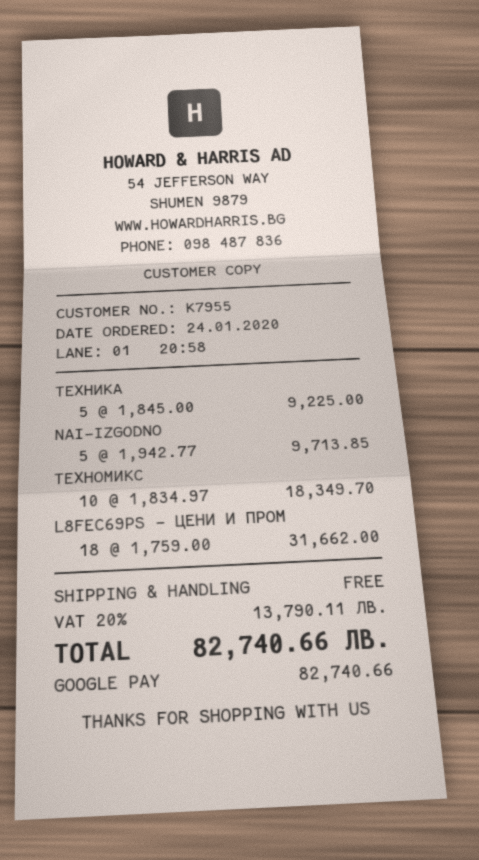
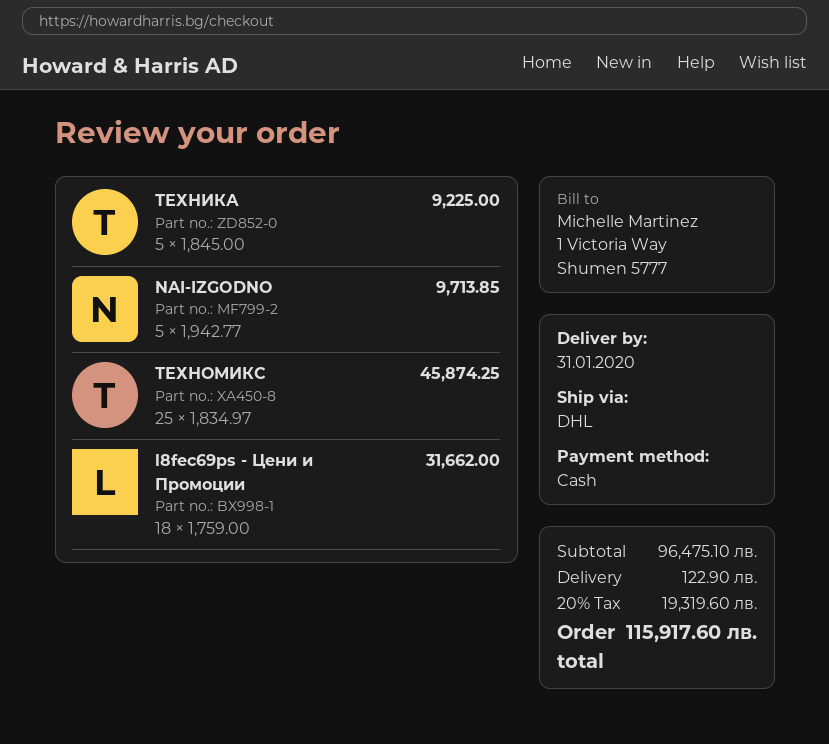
payment method: Google Pay -> cash
ТЕХНОМИКС: 10 x 1834.97 = 18349.70 -> 25 x 1834.97 = 45874.25
shipping: 0.00 -> 122.90
tax: 20% = 13790.11 -> 20% = 19319.60
total: 82740.66 -> 115917.60

